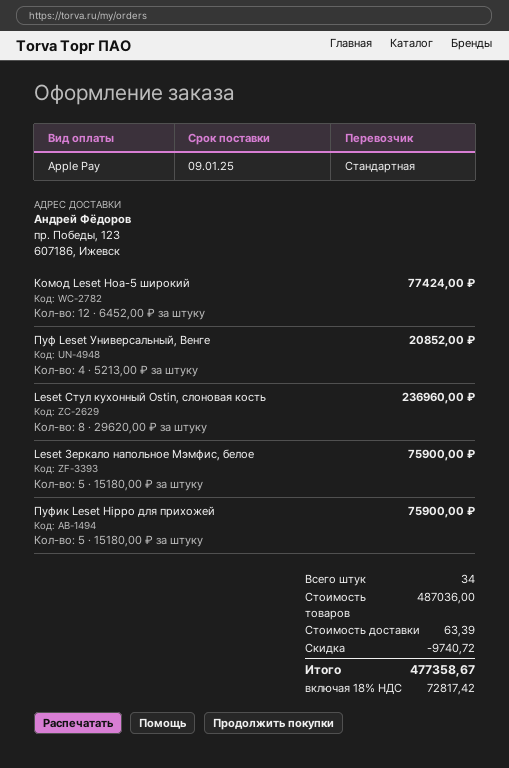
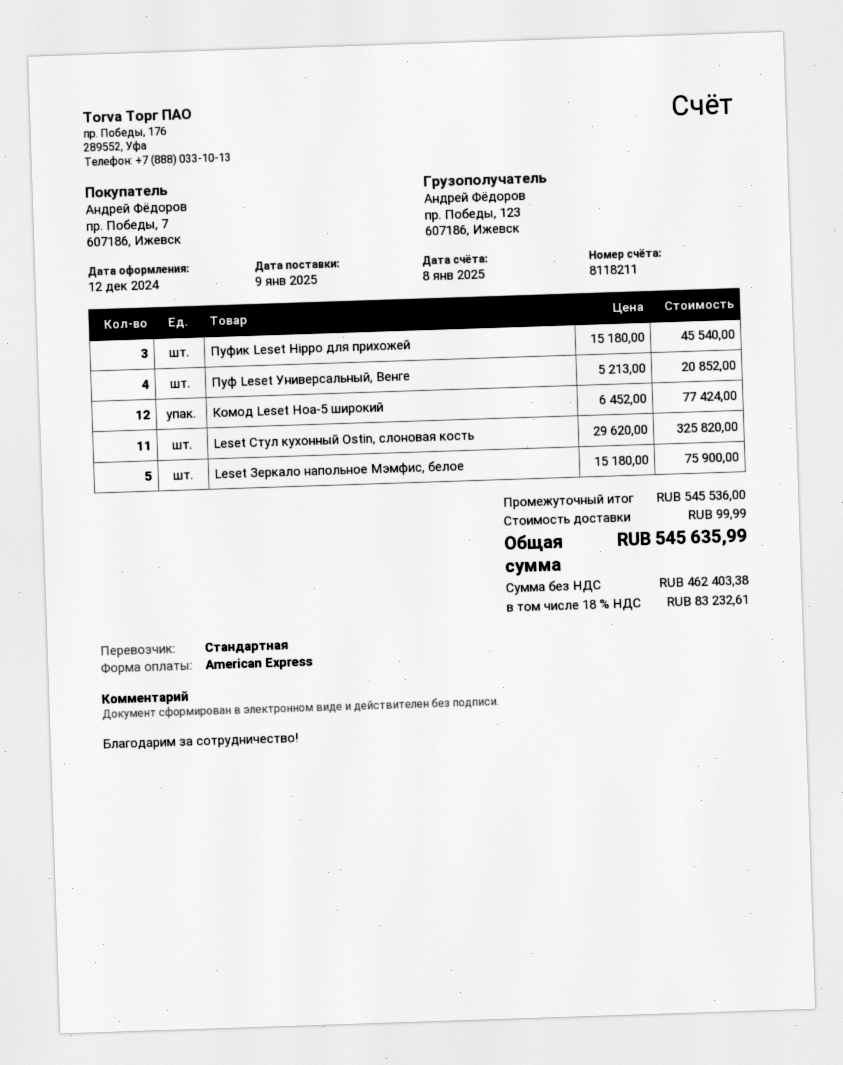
payment method: Apple Pay -> American Express
Leset Стул кухонный Ostin, слоновая кость: 8 x 29620.00 = 236960.00 -> 11 x 29620.00 = 325820.00
Пуфик Leset Hippo для прихожей: 5 x 15180.00 = 75900.00 -> 3 x 15180.00 = 45540.00
subtotal: 487036.00 -> 545536.00
discount: 9740.72 -> none
shipping: 63.39 -> 99.99
tax: 18% = 72817.42 -> 18% = 83232.61
total: 477358.67 -> 545635.99

